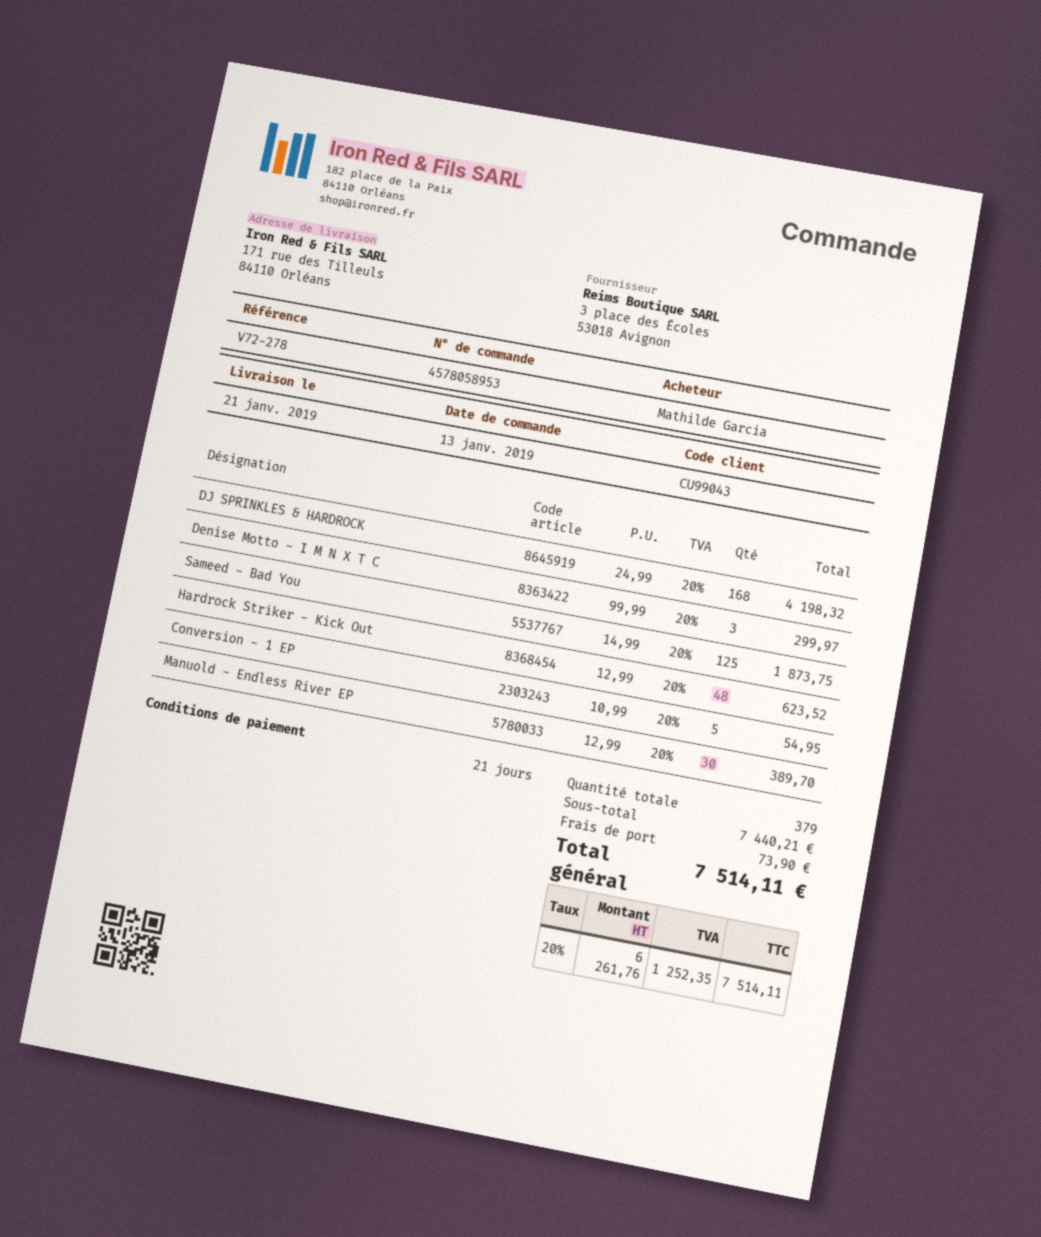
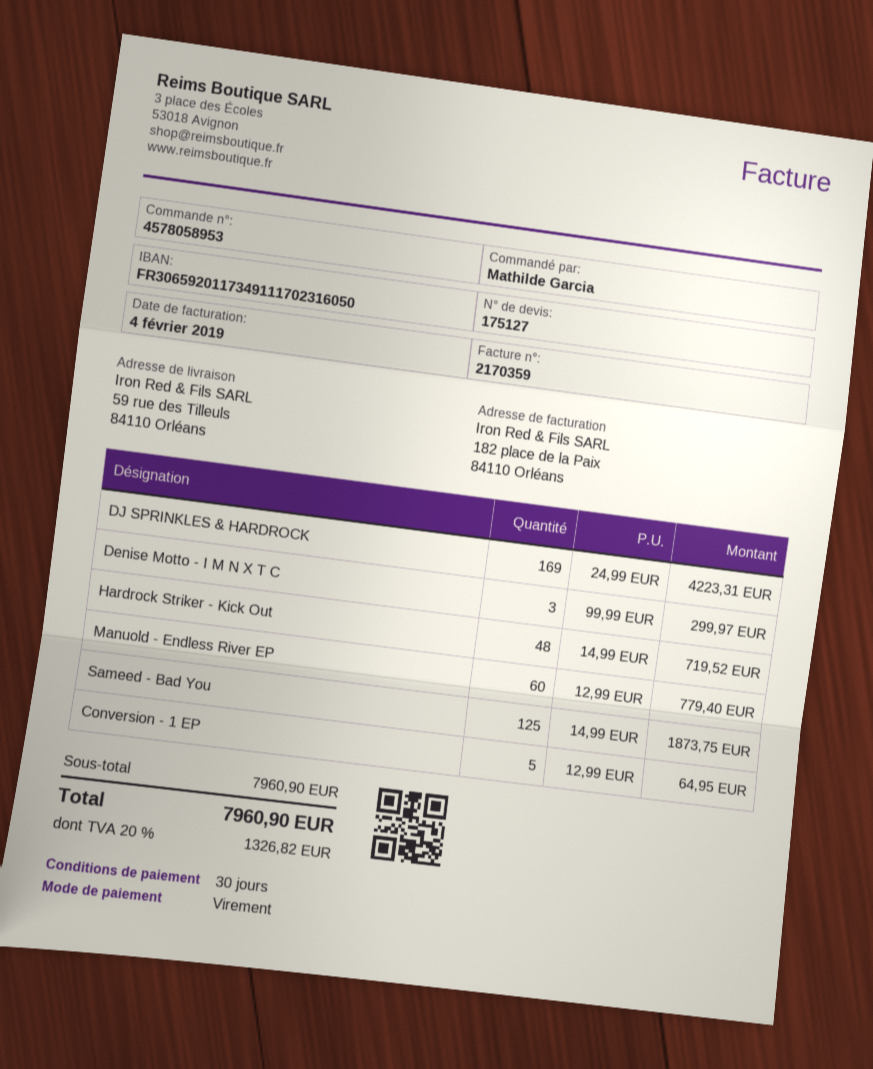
payment terms: 21 days -> 30 days
ship to: 171 rue des Tilleuls, 84110 Orléans -> 59 rue des Tilleuls, 84110 Orléans
DJ SPRINKLES & HARDROCK: 168 x 24.99 = 4198.32 -> 169 x 24.99 = 4223.31
Hardrock Striker - Kick Out: 48 x 12.99 = 623.52 -> 48 x 14.99 = 719.52
Conversion - 1 EP: 5 x 10.99 = 54.95 -> 5 x 12.99 = 64.95
Manuold - Endless River EP: 30 x 12.99 = 389.70 -> 60 x 12.99 = 779.40
subtotal: 7440.21 -> 7960.90
shipping: 73.90 -> none
tax: 20% = 1252.35 -> 20% = 1326.82
total: 7514.11 -> 7960.90

